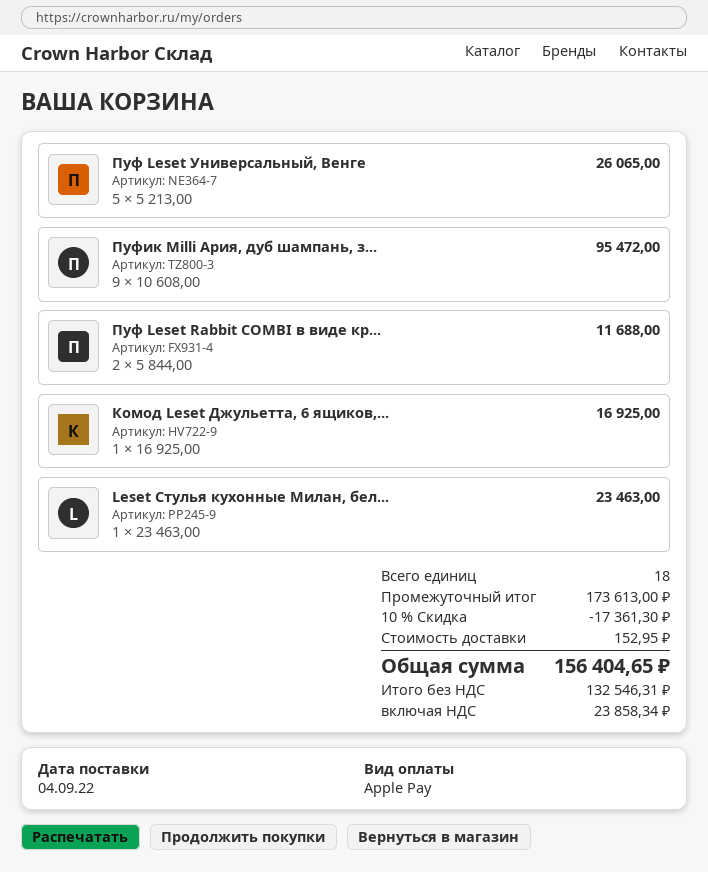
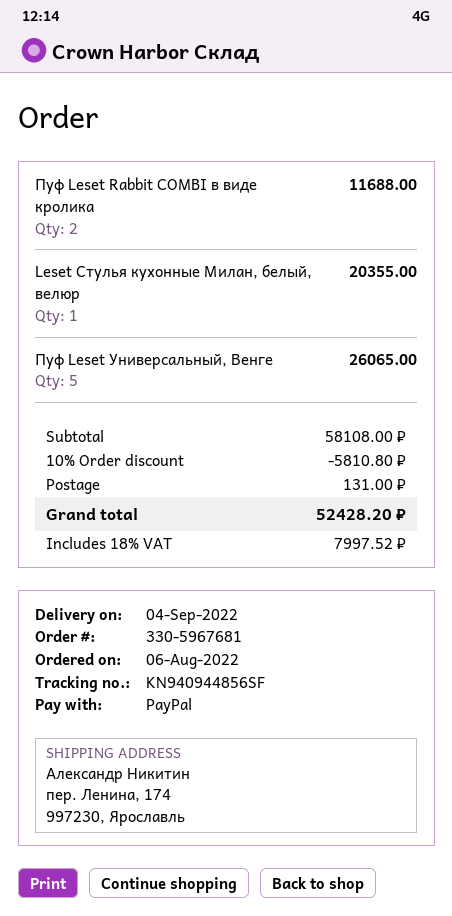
payment method: Apple Pay -> PayPal
Пуфик Milli Ария, дуб шампань, з...: 9 for 95472.00 -> none
Комод Leset Джульетта, 6 ящиков,...: 1 for 16925.00 -> none
Leset Стулья кухонные Милан, бел...: 1 for 23463.00 -> 1 for 20355.00
subtotal: 173613.00 -> 58108.00
discount: 10% = 17361.30 -> 10% = 5810.80
shipping: 152.95 -> 131.00
tax: 23858.34 -> 7997.52
total: 156404.65 -> 52428.20

